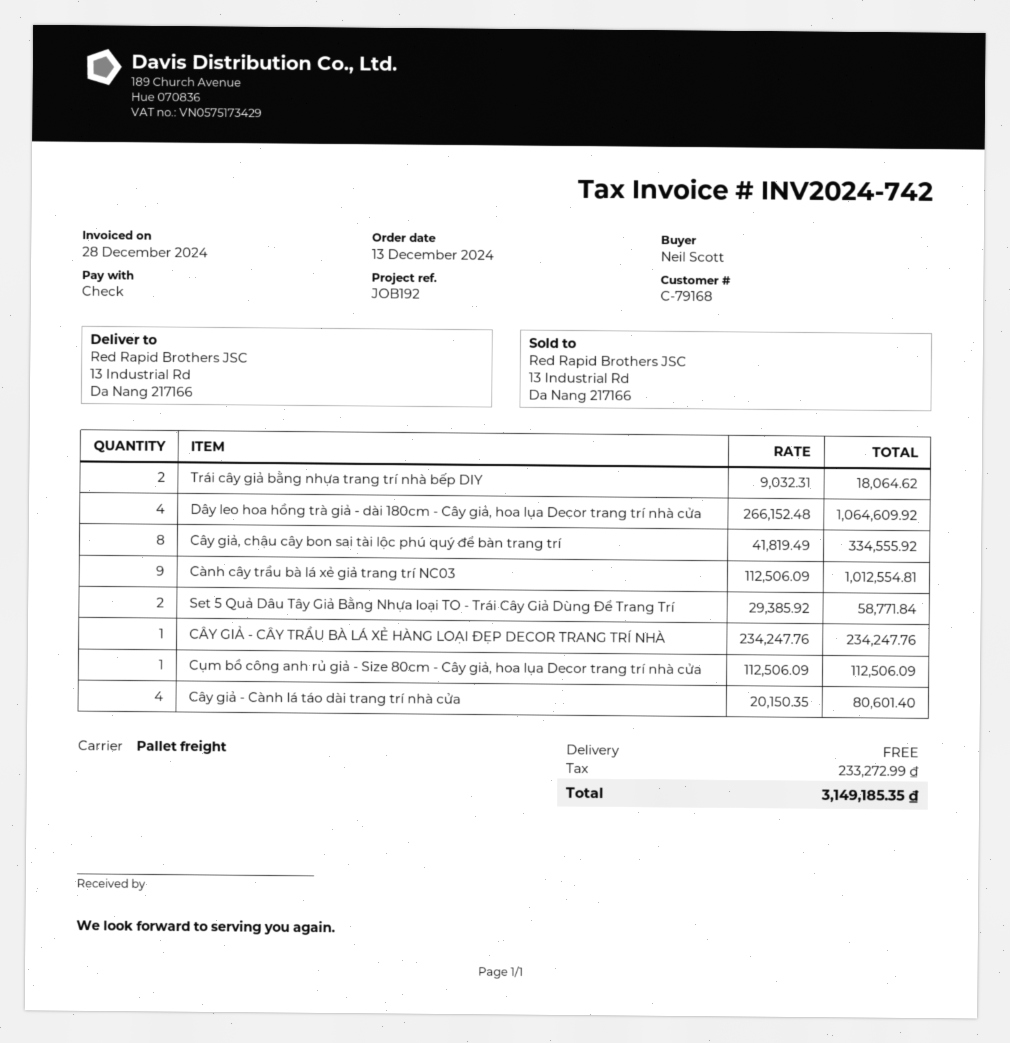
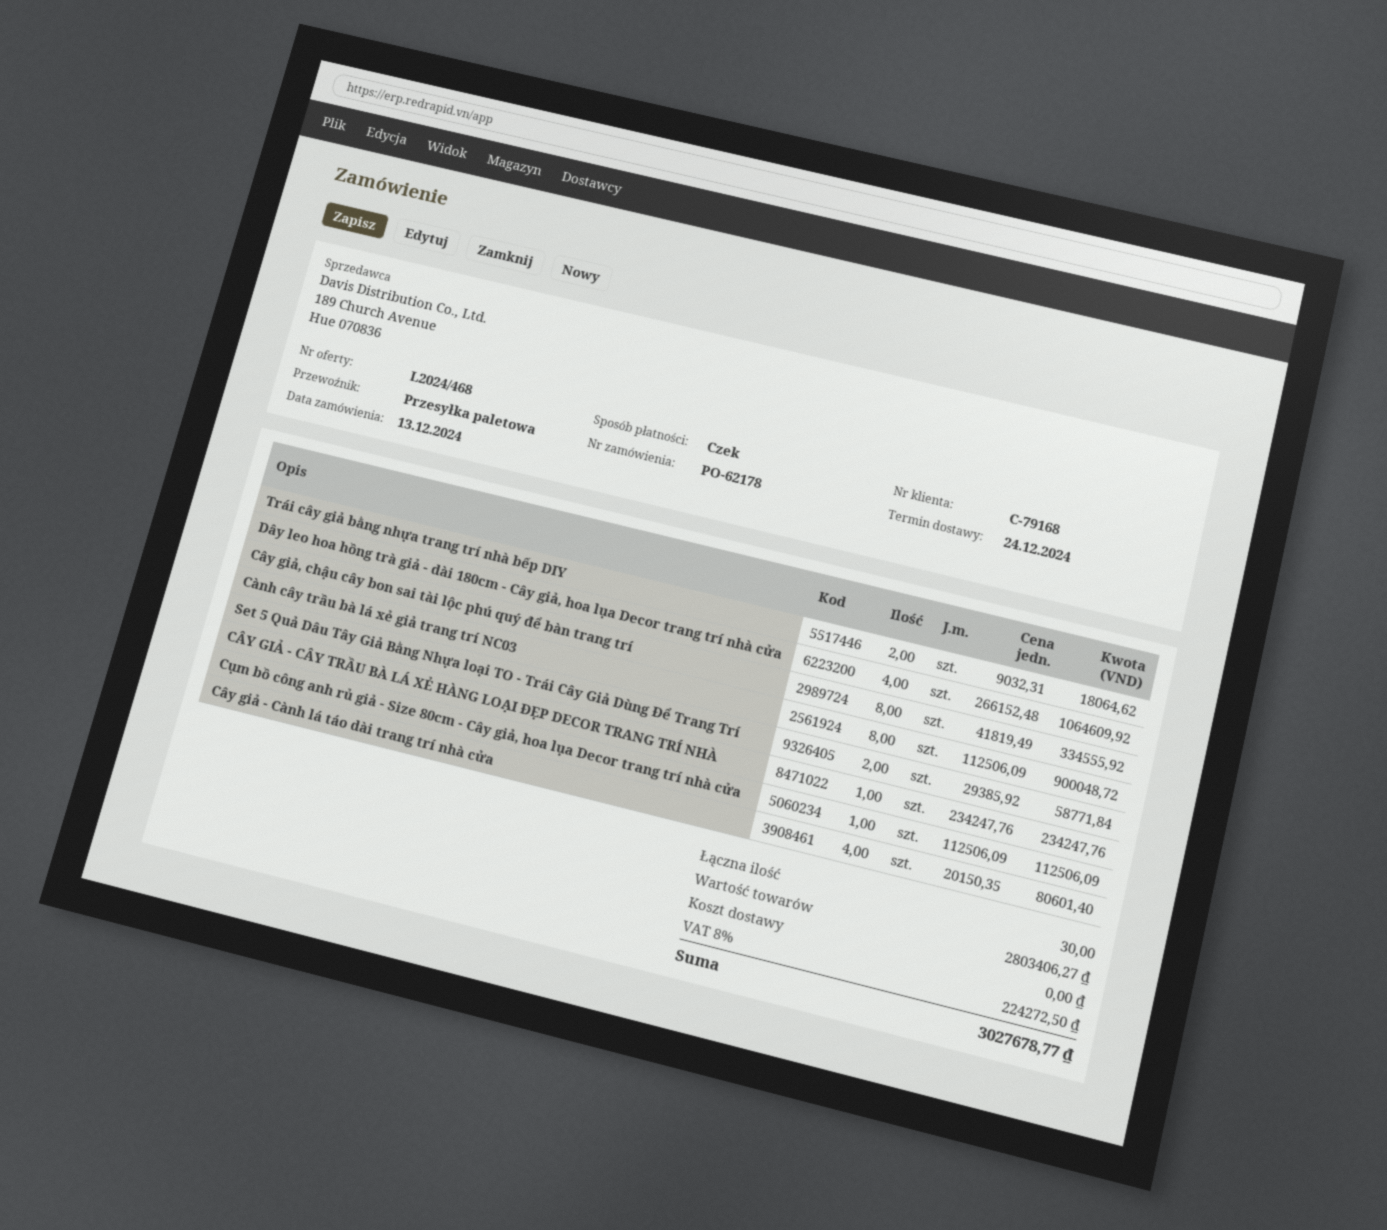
Cành cây trầu bà lá xẻ giả trang trí NC03: 9 x 112506.09 = 1012554.81 -> 8 x 112506.09 = 900048.72
tax: 233272.99 -> 224272.50
total: 3149185.35 -> 3027678.77

